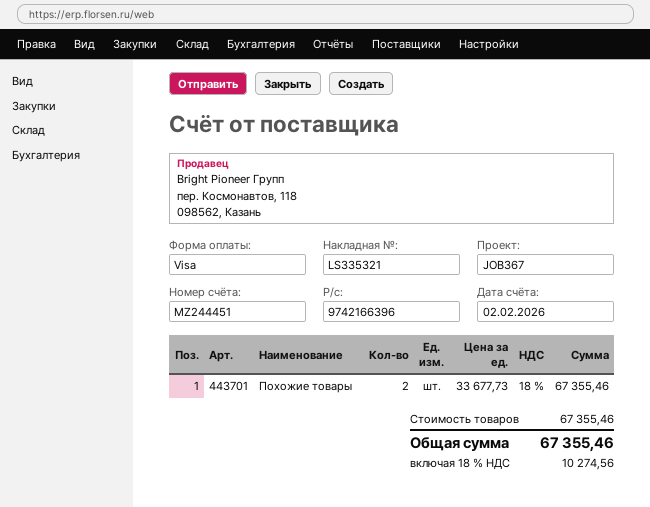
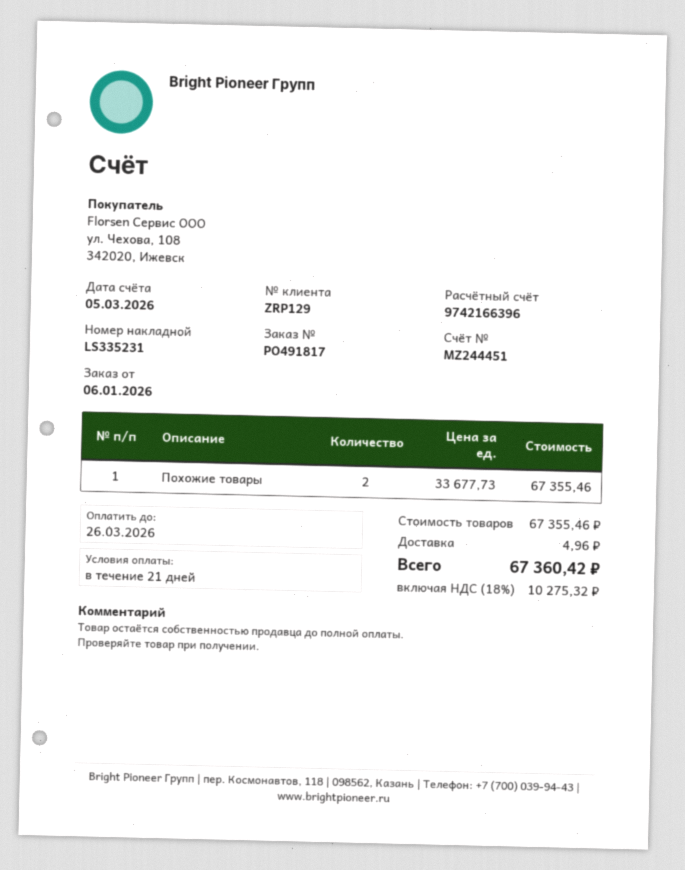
delivery note number: LS335321 -> LS335231
invoice date: 2026-02-02 -> 2026-03-05
shipping: none -> 4.96
tax: 18% = 10274.56 -> 18% = 10275.32
total: 67355.46 -> 67360.42

